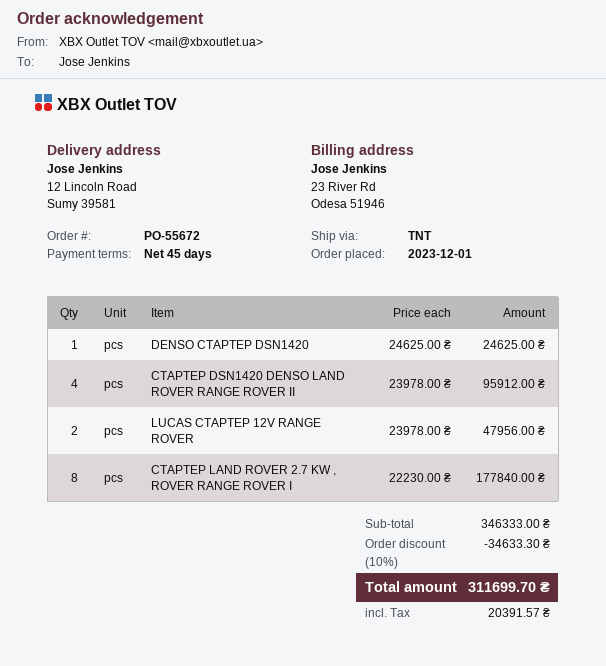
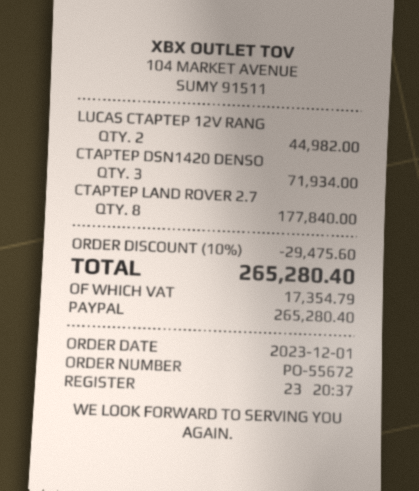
DENSO СТАРТЕР DSN1420: 1 for 24625.00 -> none
СТАРТЕР DSN1420 DENSO LAND ROVER RANGE ROVER II: 4 for 95912.00 -> 3 for 71934.00
LUCAS СТАРТЕР 12V RANGE ROVER: 2 for 47956.00 -> 2 for 44982.00
discount: 10% = 34633.30 -> 10% = 29475.60
tax: 20391.57 -> 17354.79
total: 311699.70 -> 265280.40

